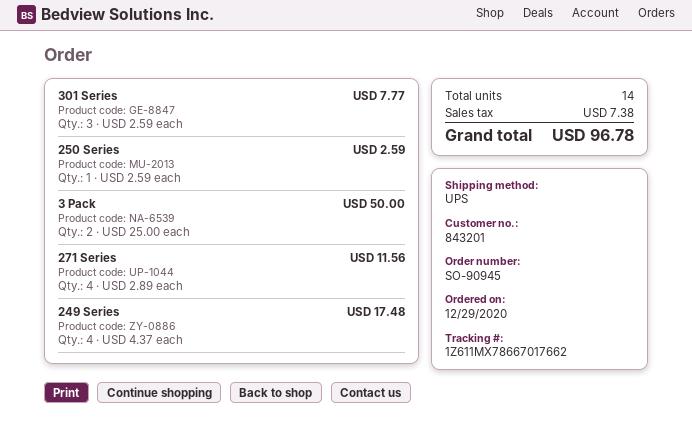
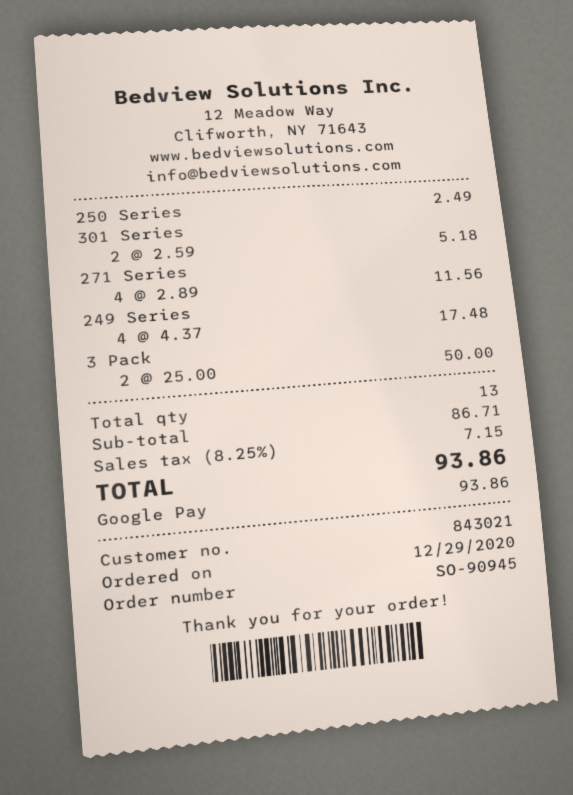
customer number: 843201 -> 843021
301 Series: 3 x 2.59 = 7.77 -> 2 x 2.59 = 5.18
250 Series: 1 x 2.59 = 2.59 -> 1 x 2.49 = 2.49
total quantity: 14 -> 13
tax: 7.38 -> 7.15
total: 96.78 -> 93.86

